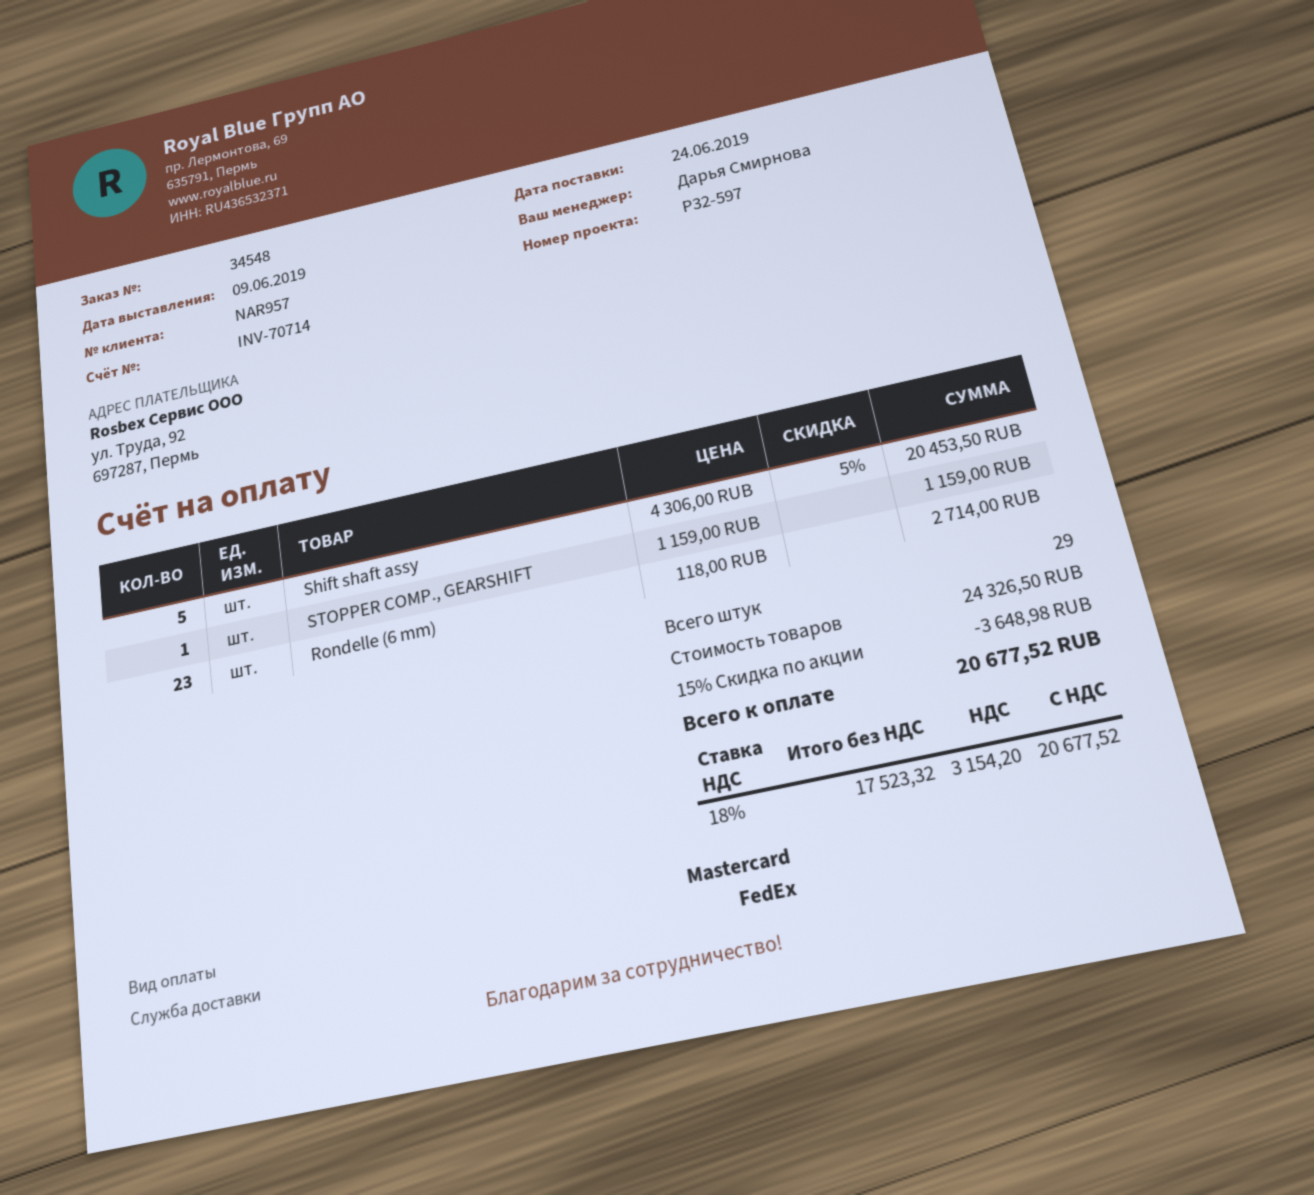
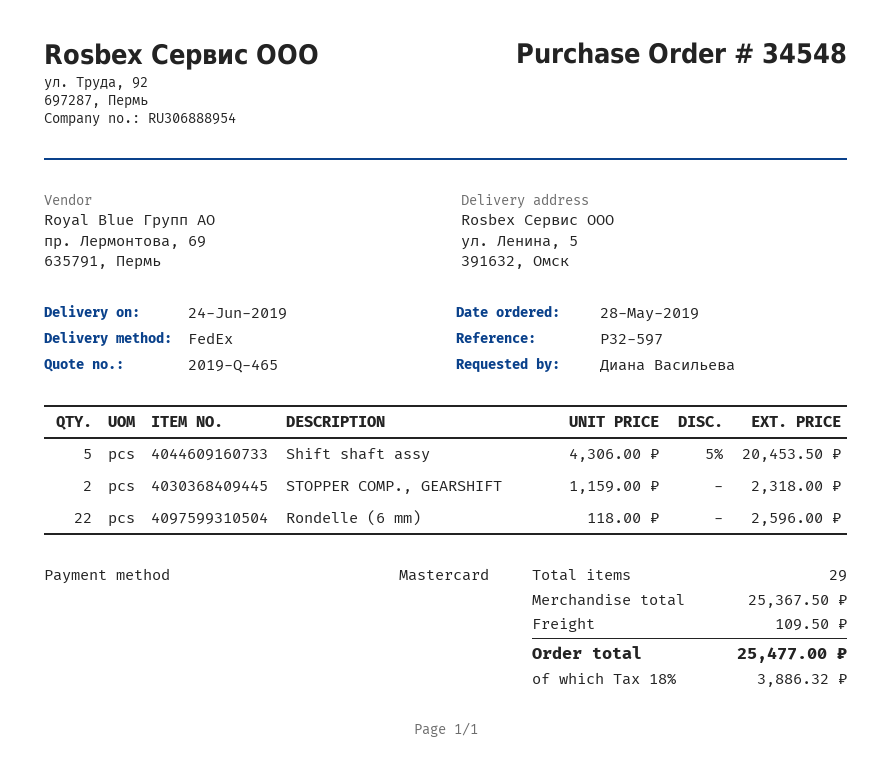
STOPPER COMP., GEARSHIFT: 1 x 1159.00 = 1159.00 -> 2 x 1159.00 = 2318.00
Rondelle (6 mm): 23 x 118.00 = 2714.00 -> 22 x 118.00 = 2596.00
subtotal: 24326.50 -> 25367.50
discount: 15% = 3648.98 -> none
shipping: none -> 109.50
tax: 18% = 3154.20 -> 18% = 3886.32
total: 20677.52 -> 25477.00

